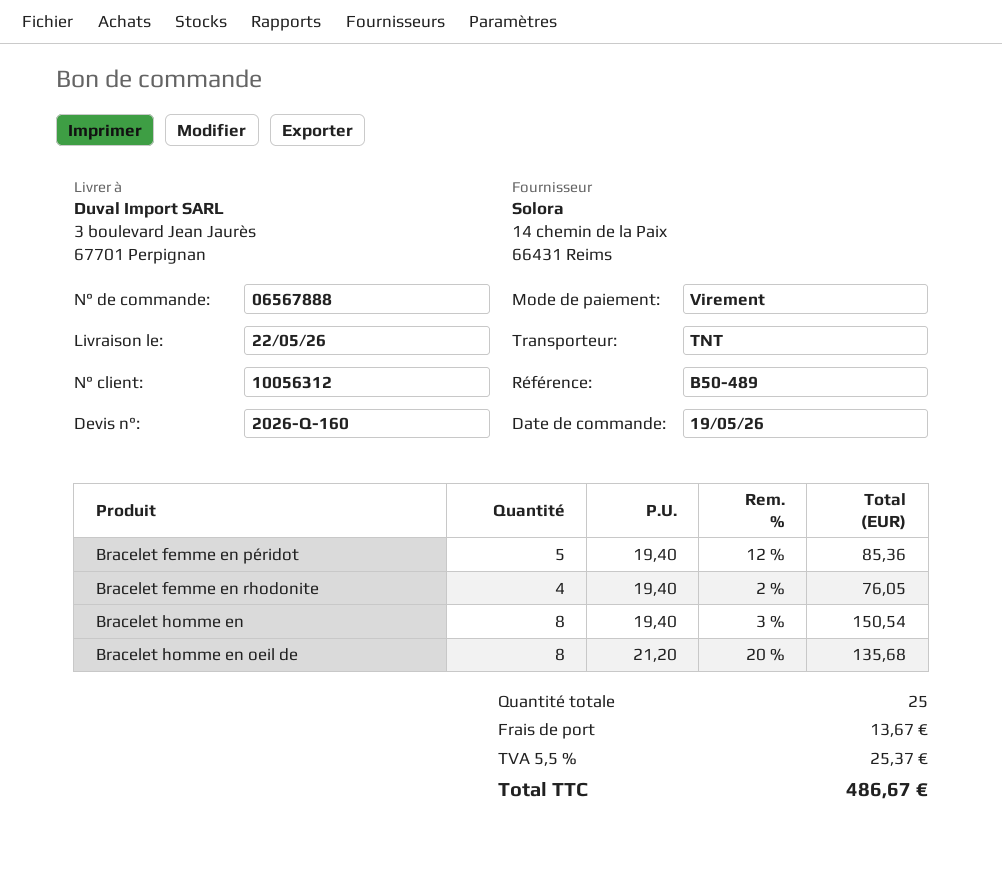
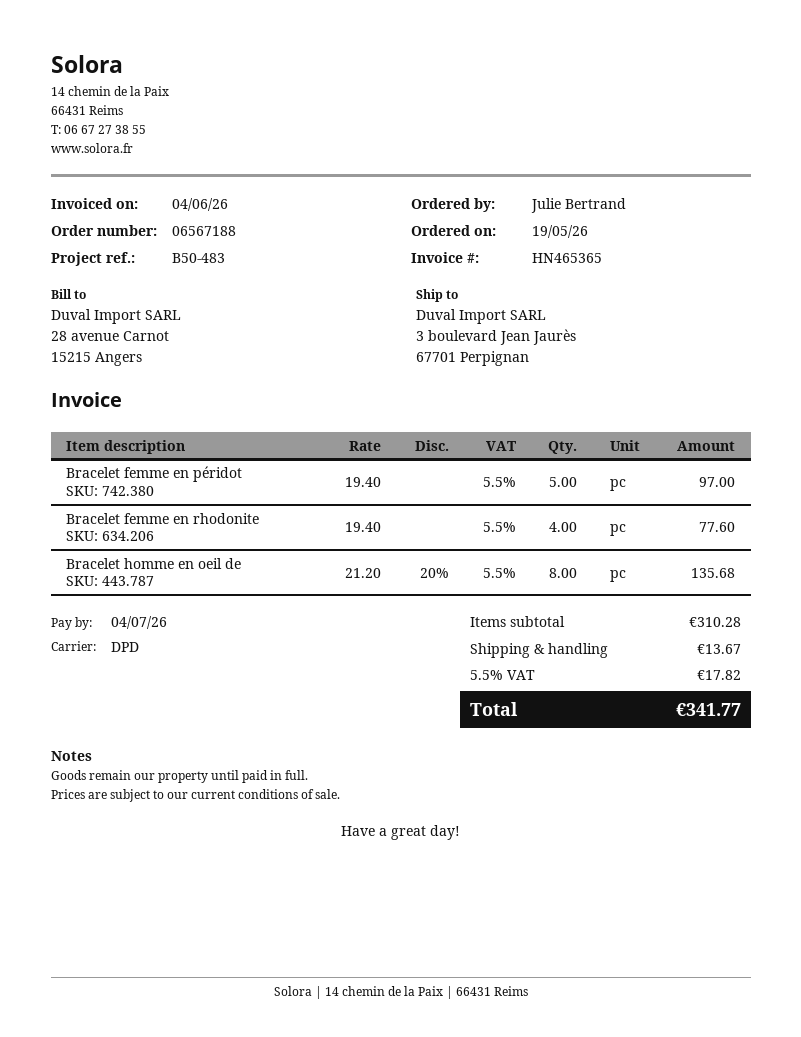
order number: 06567888 -> 06567188
reference: B50-489 -> B50-483
shipping method: TNT -> DPD
Bracelet femme en péridot: 5 x 19.40 - 12% = 85.36 -> 5 x 19.40 = 97.00
Bracelet femme en rhodonite: 4 x 19.40 - 2% = 76.05 -> 4 x 19.40 = 77.60
Bracelet homme en: 8 x 19.40 - 3% = 150.54 -> none
tax: 5.5% = 25.37 -> 5.5% = 17.82
total: 486.67 -> 341.77

